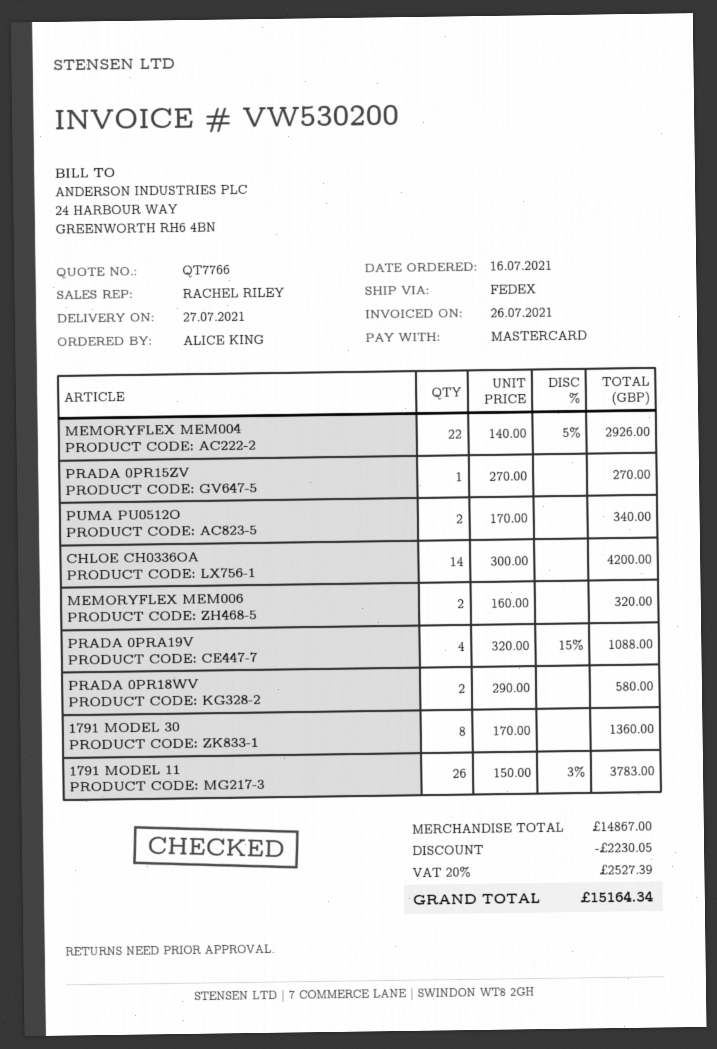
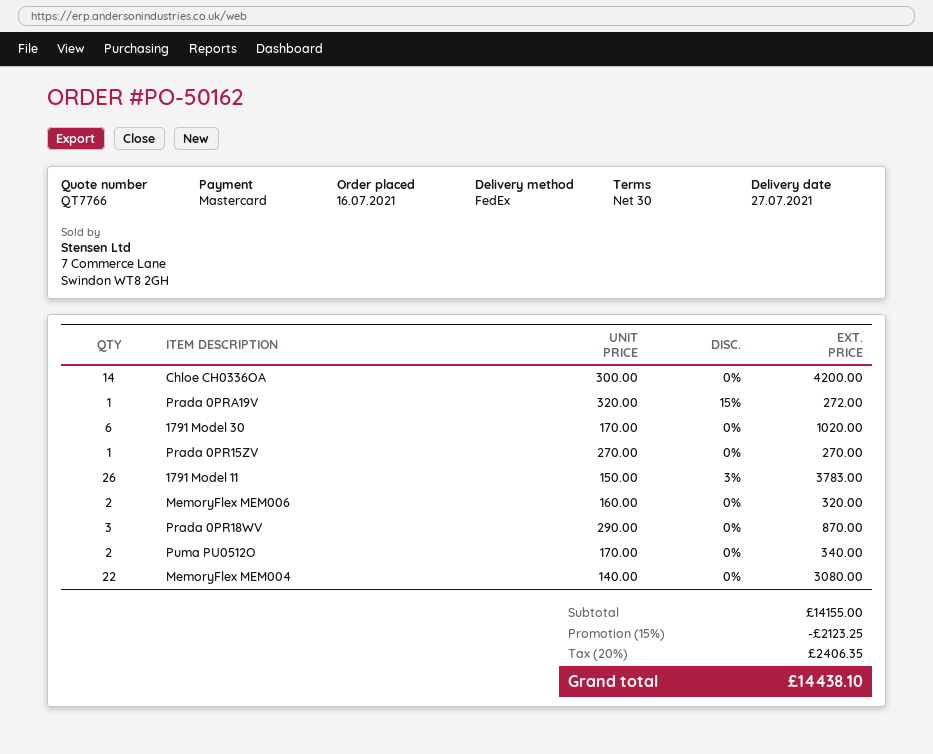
MEMORYFLEX MEM004: 22 x 140.00 - 5% = 2926.00 -> 22 x 140.00 = 3080.00
PRADA 0PRA19V: 4 x 320.00 - 15% = 1088.00 -> 1 x 320.00 - 15% = 272.00
PRADA 0PR18WV: 2 x 290.00 = 580.00 -> 3 x 290.00 = 870.00
1791 MODEL 30: 8 x 170.00 = 1360.00 -> 6 x 170.00 = 1020.00
subtotal: 14867.00 -> 14155.00
discount: 2230.05 -> 2123.25
tax: 20% = 2527.39 -> 20% = 2406.35
total: 15164.34 -> 14438.10

